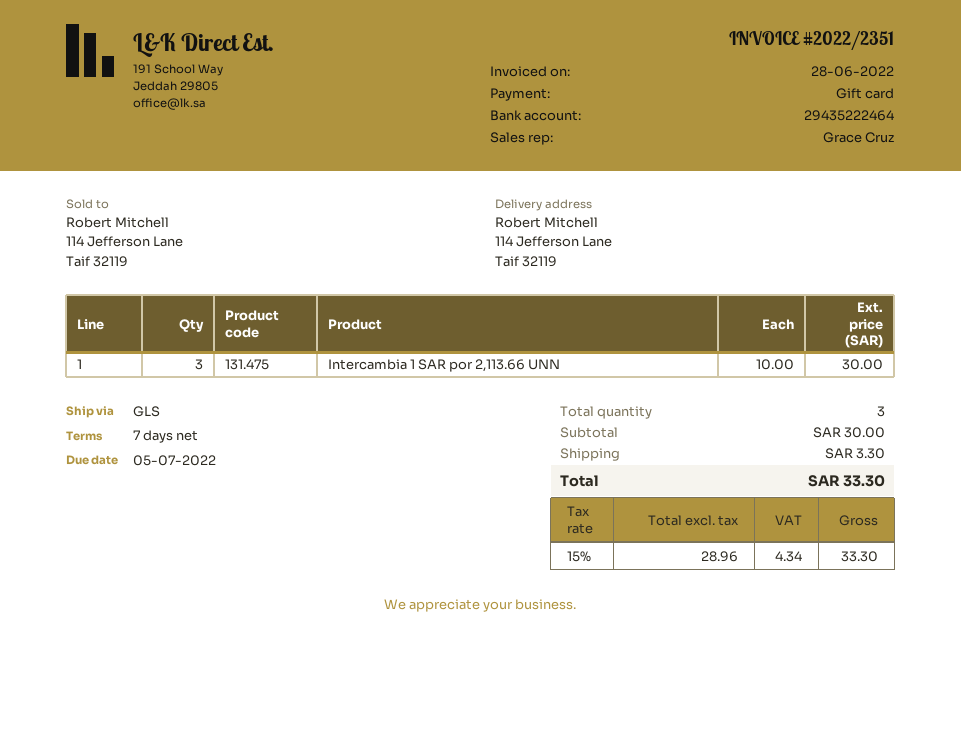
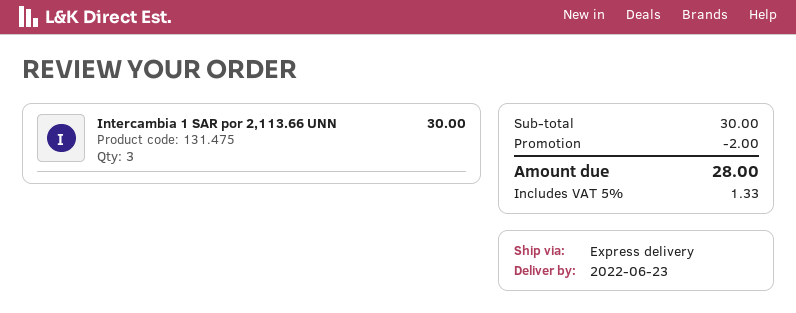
shipping method: GLS -> express
discount: none -> 2.00
shipping: 3.30 -> none
tax: 15% = 4.34 -> 5% = 1.33
total: 33.30 -> 28.00

